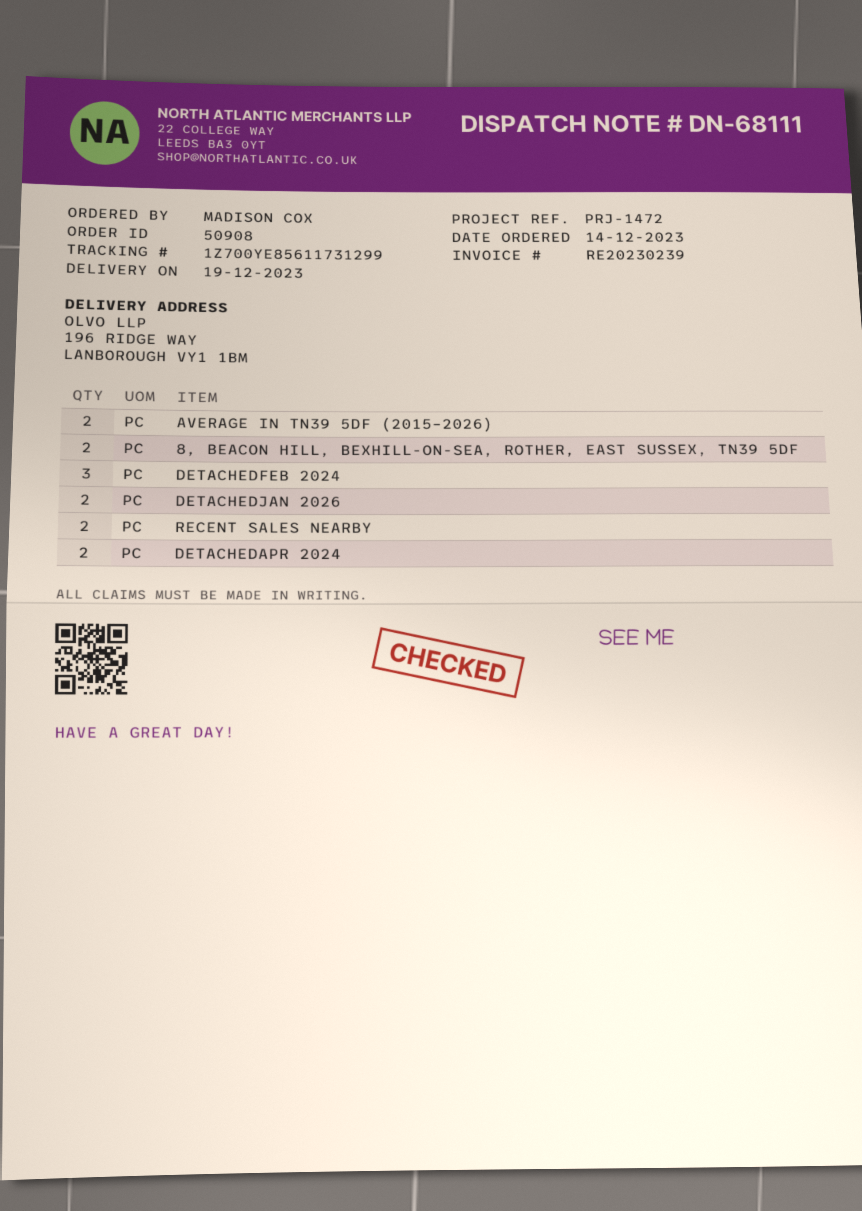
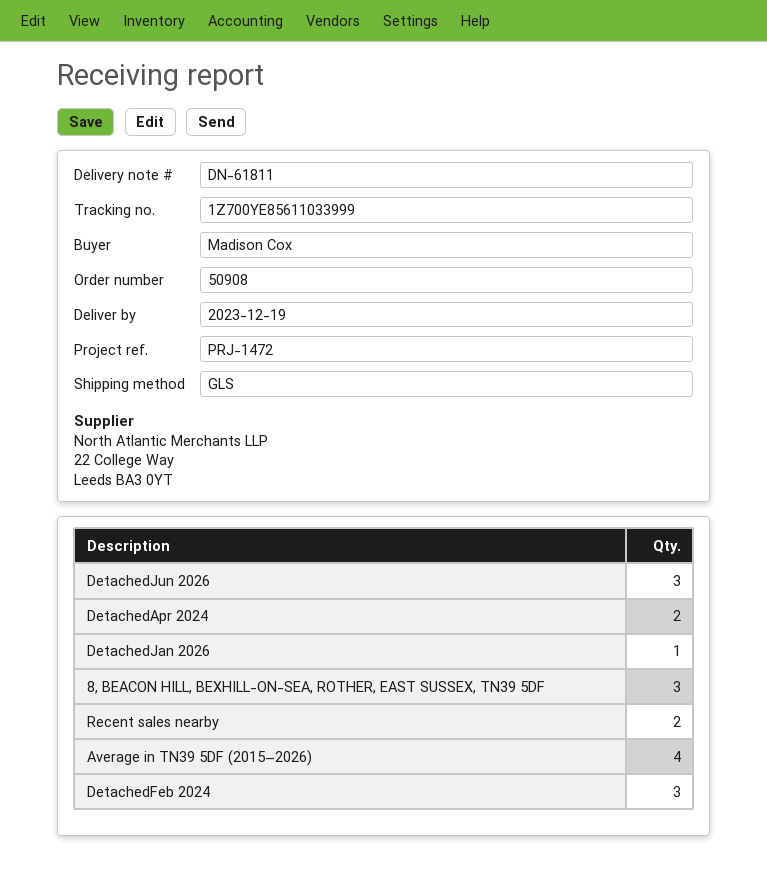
delivery note number: DN-68111 -> DN-61811
tracking number: 1Z700YE85611731299 -> 1Z700YE85611033999
AVERAGE IN TN39 5DF (2015–2026): 2 -> 4
8, BEACON HILL, BEXHILL-ON-SEA, ROTHER, EAST SUSSEX, TN39 5DF: 2 -> 3
DETACHEDJAN 2026: 2 -> 1
DetachedJun 2026: none -> 3

